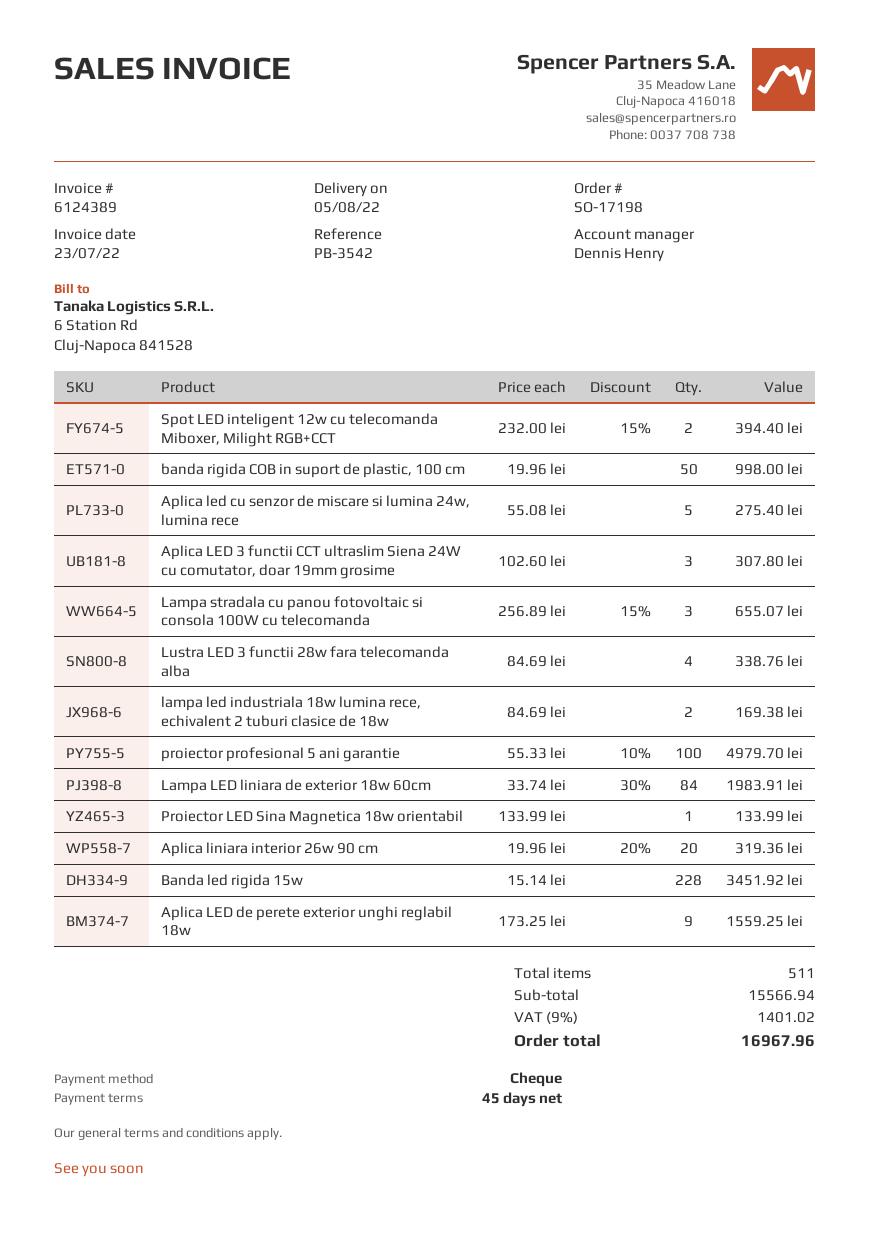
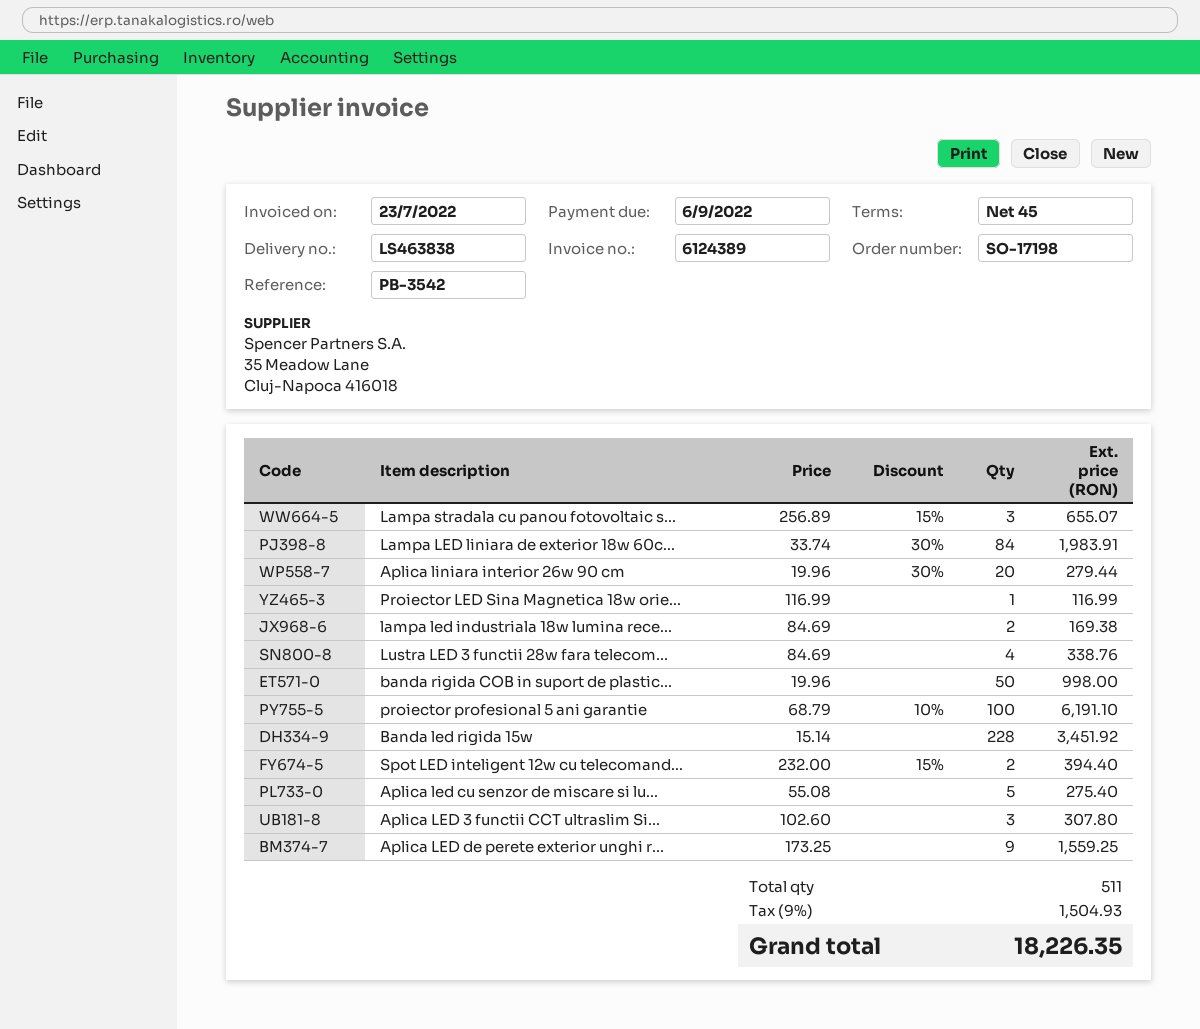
proiector profesional 5 ani garantie: 100 x 55.33 - 10% = 4979.70 -> 100 x 68.79 - 10% = 6191.10
Proiector LED Sina Magnetica 18w orientabil: 1 x 133.99 = 133.99 -> 1 x 116.99 = 116.99
Aplica liniara interior 26w 90 cm: 20 x 19.96 - 20% = 319.36 -> 20 x 19.96 - 30% = 279.44
tax: 9% = 1401.02 -> 9% = 1504.93
total: 16967.96 -> 18226.35

